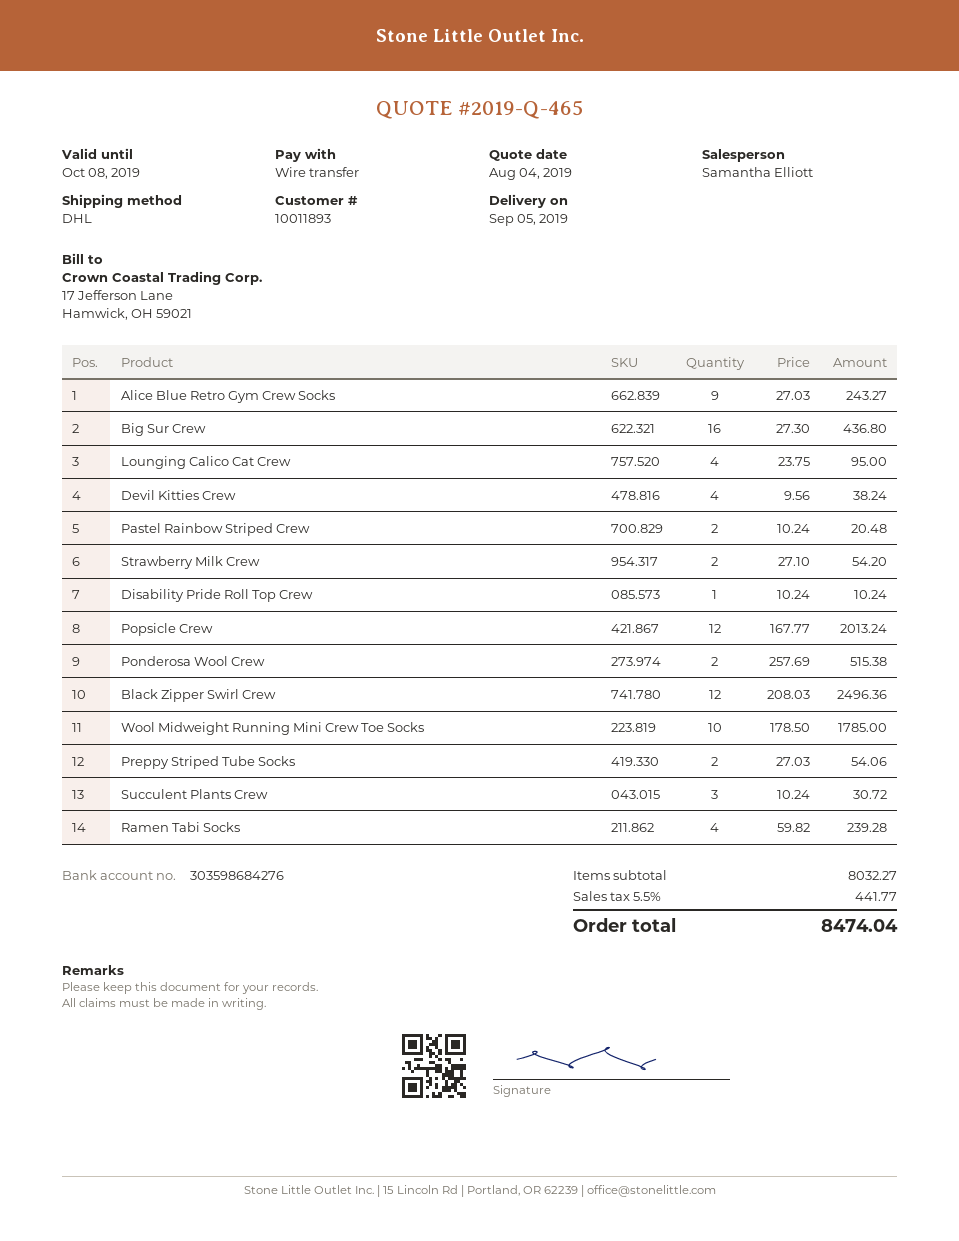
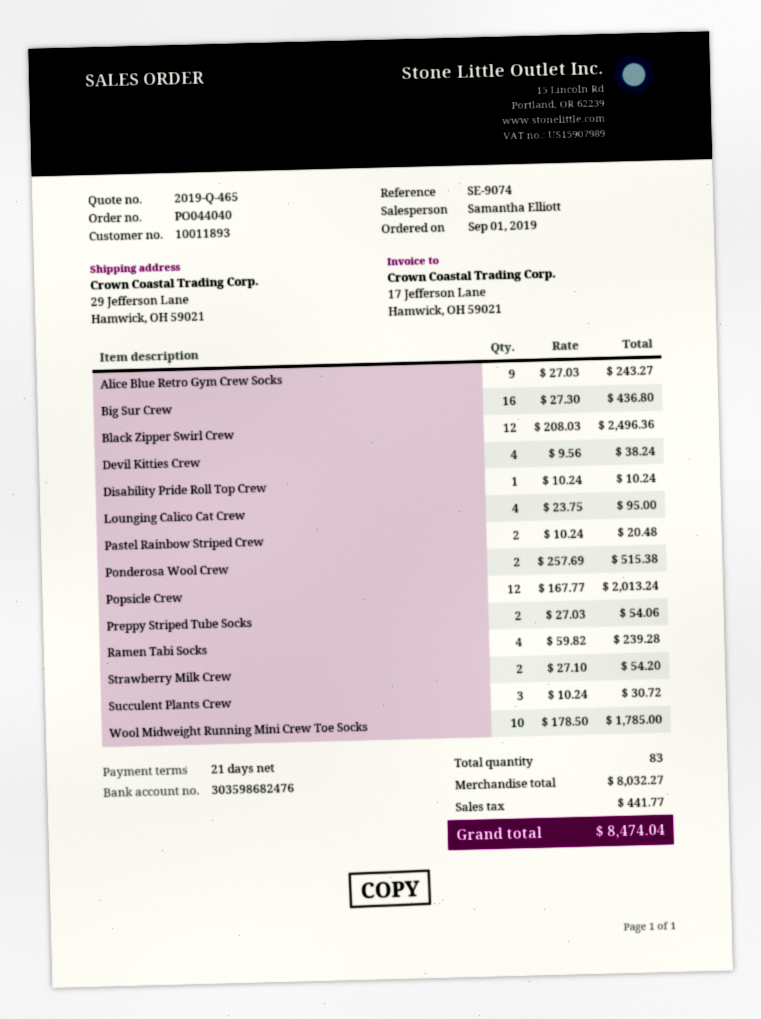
bank account: 303598684276 -> 303598682476

